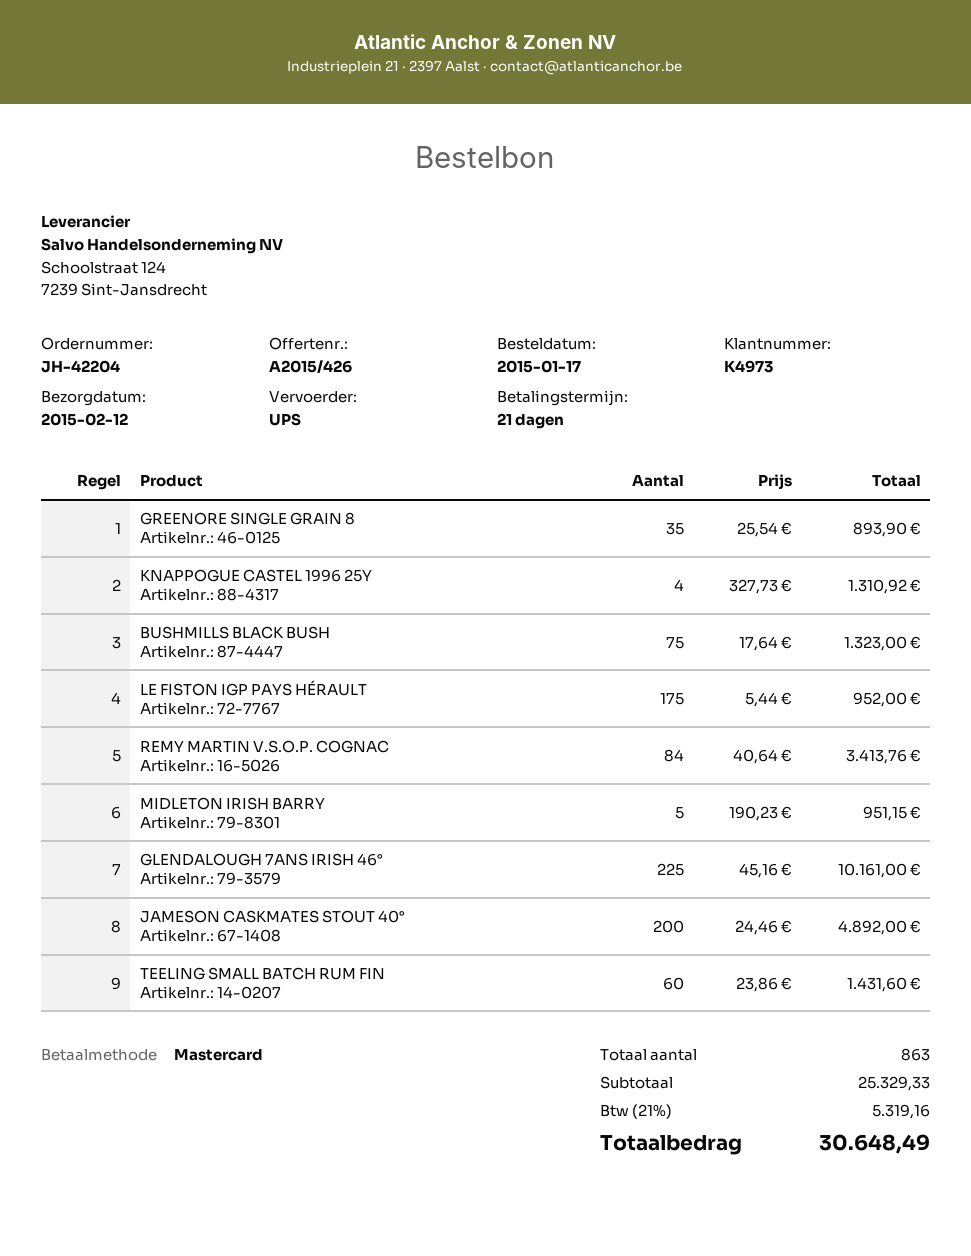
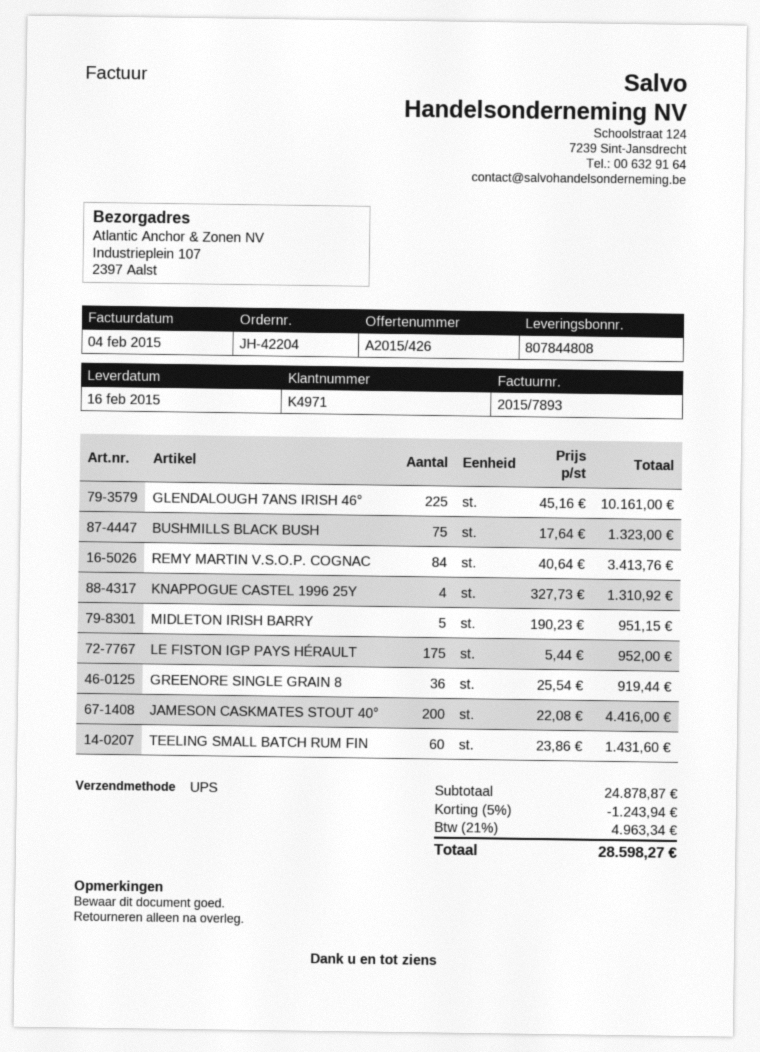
delivery date: 2015-02-12 -> 2015-02-16
customer number: K4973 -> K4971
GREENORE SINGLE GRAIN 8: 35 x 25.54 = 893.90 -> 36 x 25.54 = 919.44
JAMESON CASKMATES STOUT 40°: 200 x 24.46 = 4892.00 -> 200 x 22.08 = 4416.00
subtotal: 25329.33 -> 24878.87
discount: none -> 5% = 1243.94
tax: 21% = 5319.16 -> 21% = 4963.34
total: 30648.49 -> 28598.27

